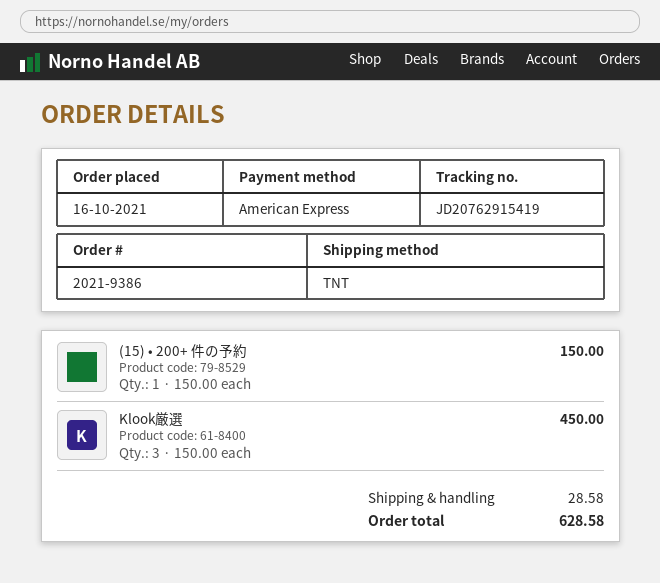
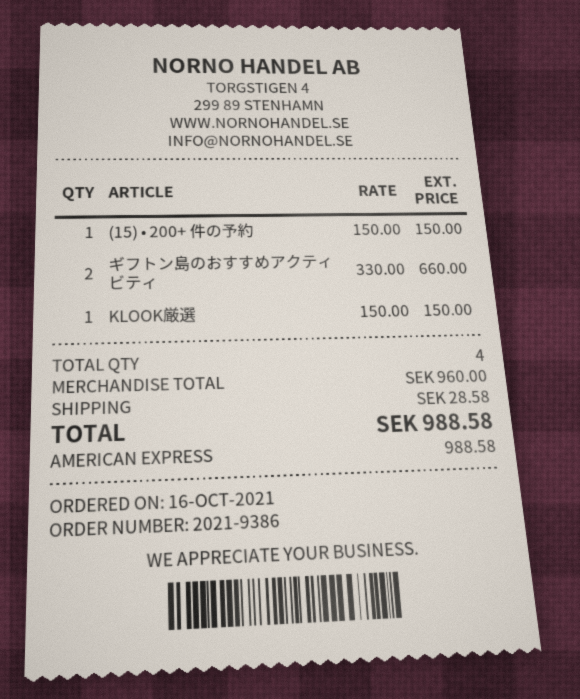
Klook厳選: 3 x 150.00 = 450.00 -> 1 x 150.00 = 150.00
ギフトン島のおすすめアクティビティ: none -> 2 x 330.00 = 660.00
total: 628.58 -> 988.58

